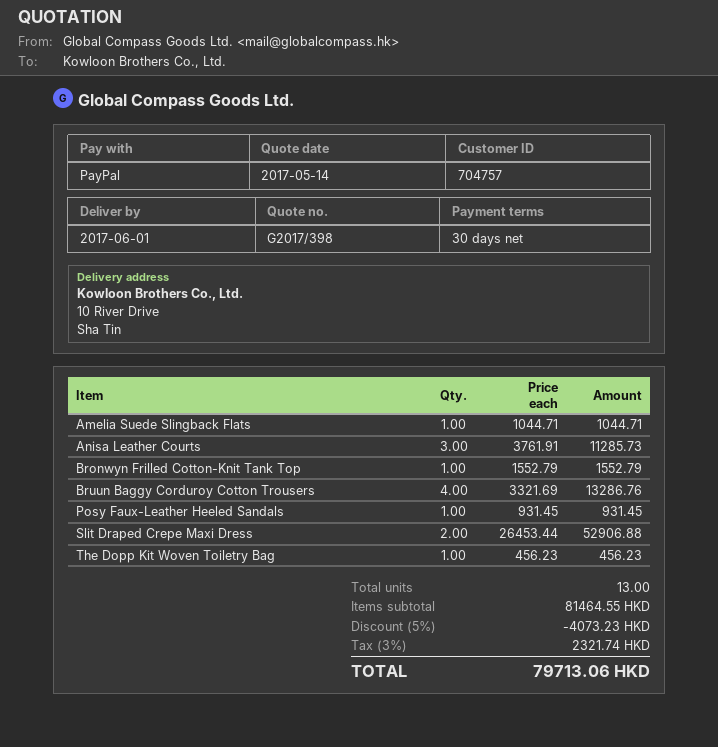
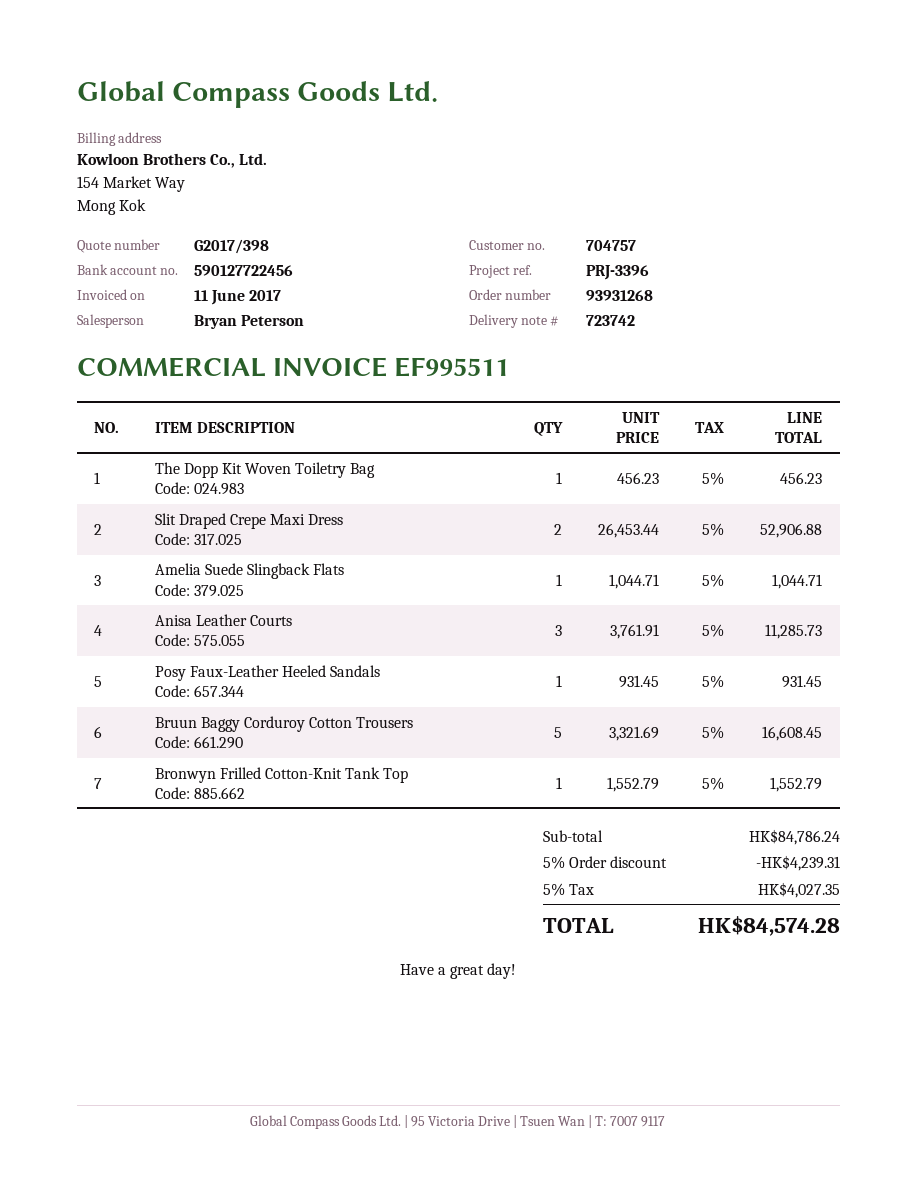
Bruun Baggy Corduroy Cotton Trousers: 4 x 3321.69 = 13286.76 -> 5 x 3321.69 = 16608.45
subtotal: 81464.55 -> 84786.24
discount: 5% = 4073.23 -> 5% = 4239.31
tax: 3% = 2321.74 -> 5% = 4027.35
total: 79713.06 -> 84574.28

